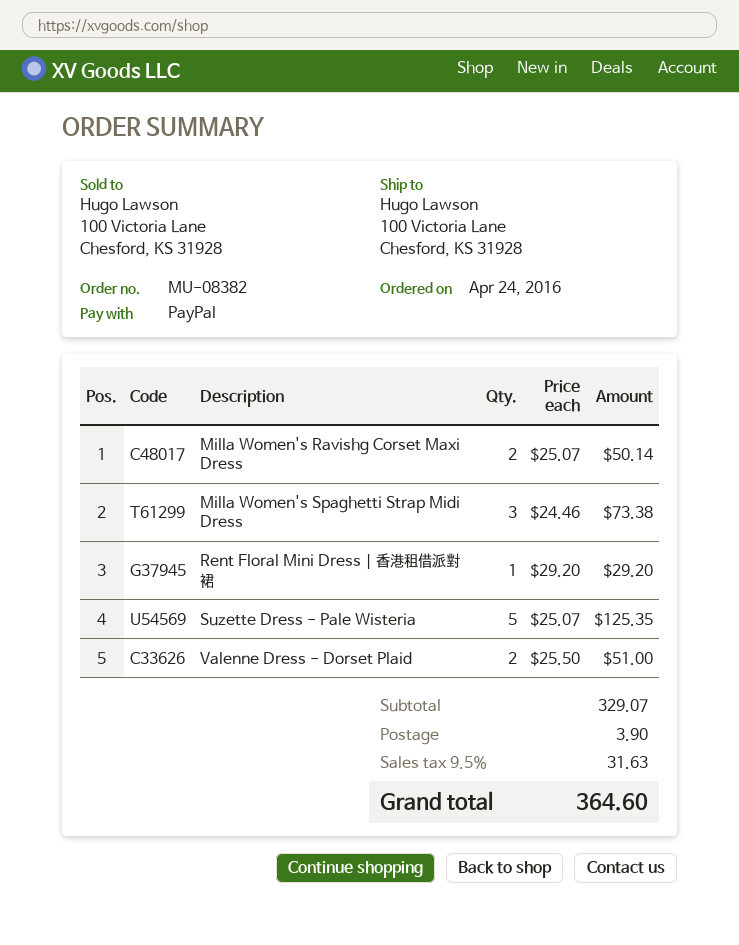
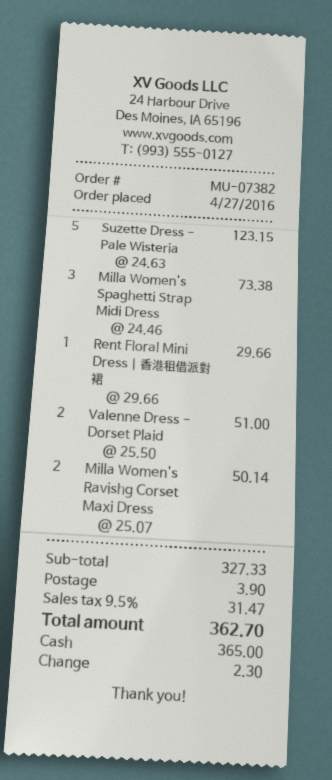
order number: MU-08382 -> MU-07382
order date: 2016-04-24 -> 2016-04-27
payment method: PayPal -> cash
Rent Floral Mini Dress | 香港租借派對裙: 1 x 29.20 = 29.20 -> 1 x 29.66 = 29.66
Suzette Dress - Pale Wisteria: 5 x 25.07 = 125.35 -> 5 x 24.63 = 123.15
subtotal: 329.07 -> 327.33
tax: 9.5% = 31.63 -> 9.5% = 31.47
total: 364.60 -> 362.70

